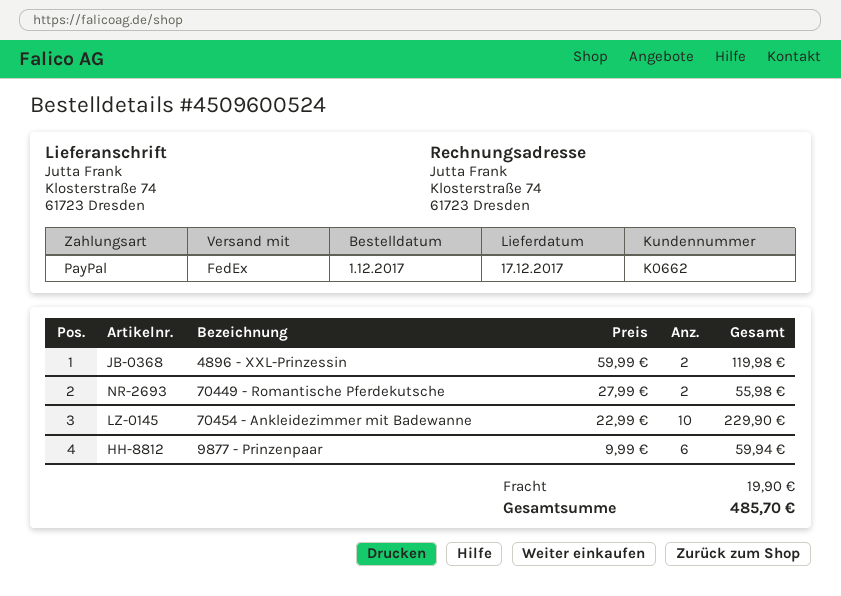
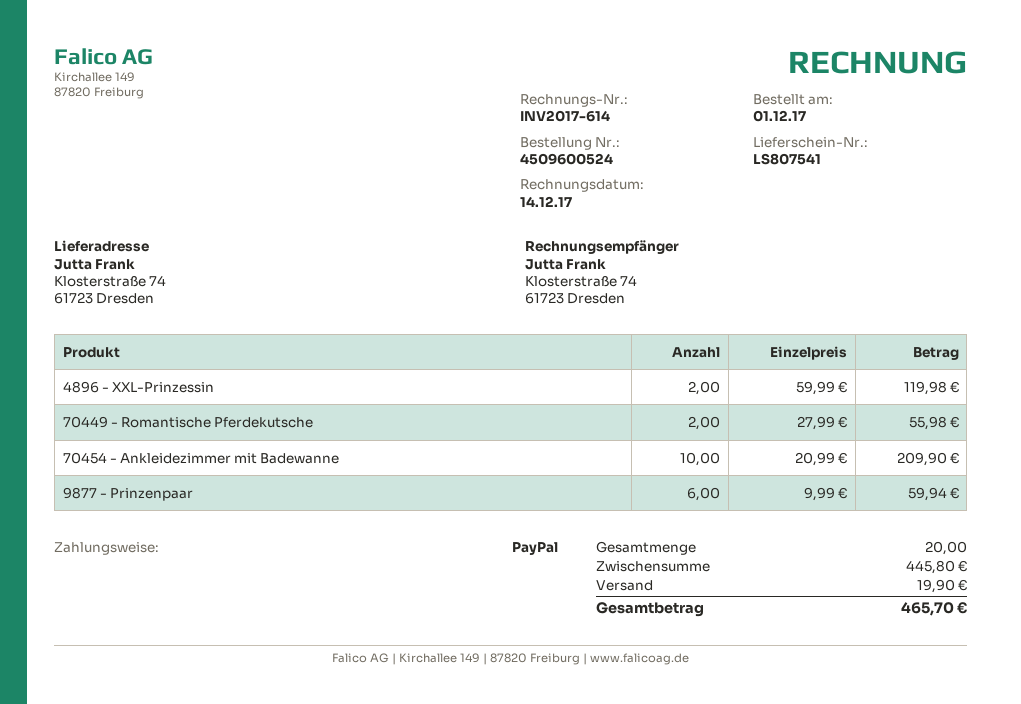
70454 - Ankleidezimmer mit Badewanne: 10 x 22.99 = 229.90 -> 10 x 20.99 = 209.90
total: 485.70 -> 465.70

